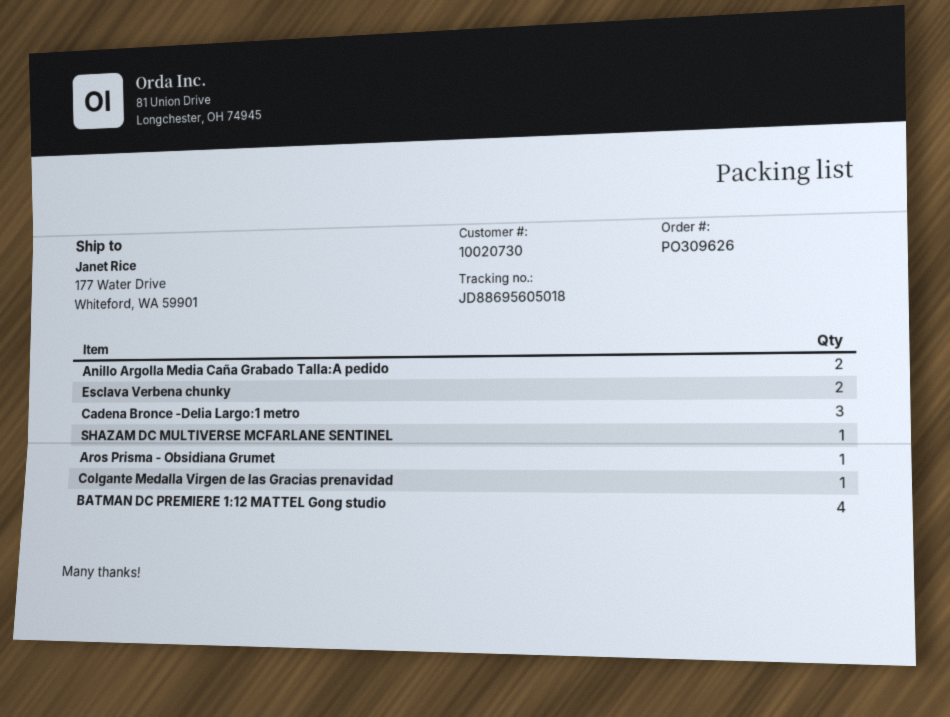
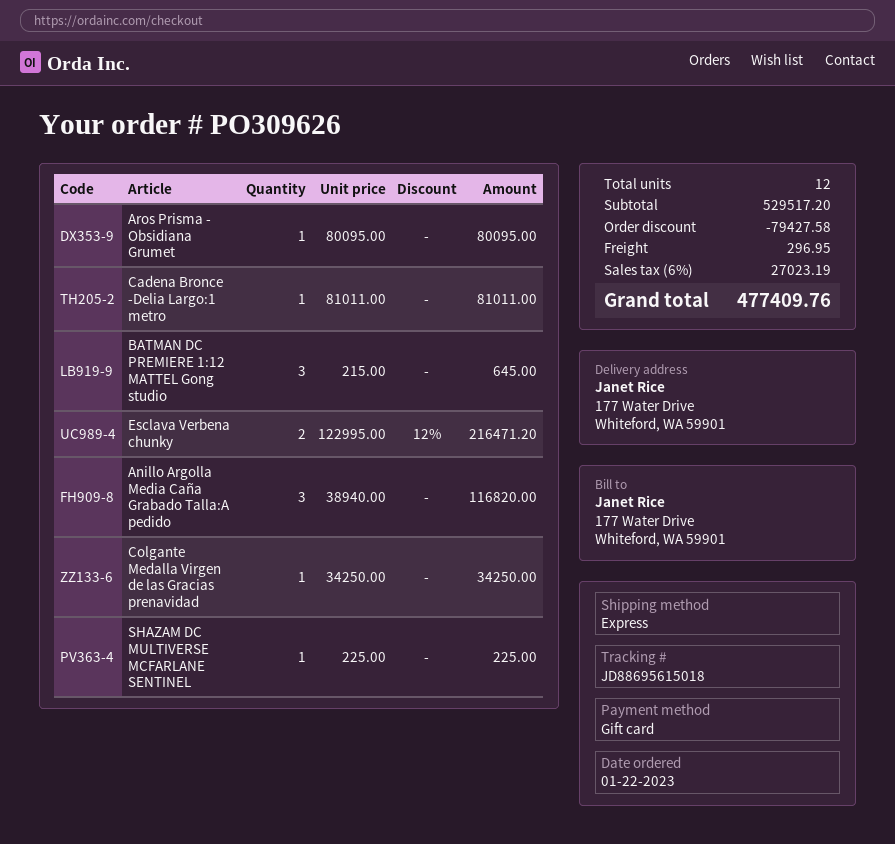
tracking number: JD88695605018 -> JD88695615018
Anillo Argolla Media Caña Grabado Talla:A pedido: 2 -> 3
Cadena Bronce -Delia Largo:1 metro: 3 -> 1
BATMAN DC PREMIERE 1:12 MATTEL Gong studio: 4 -> 3

